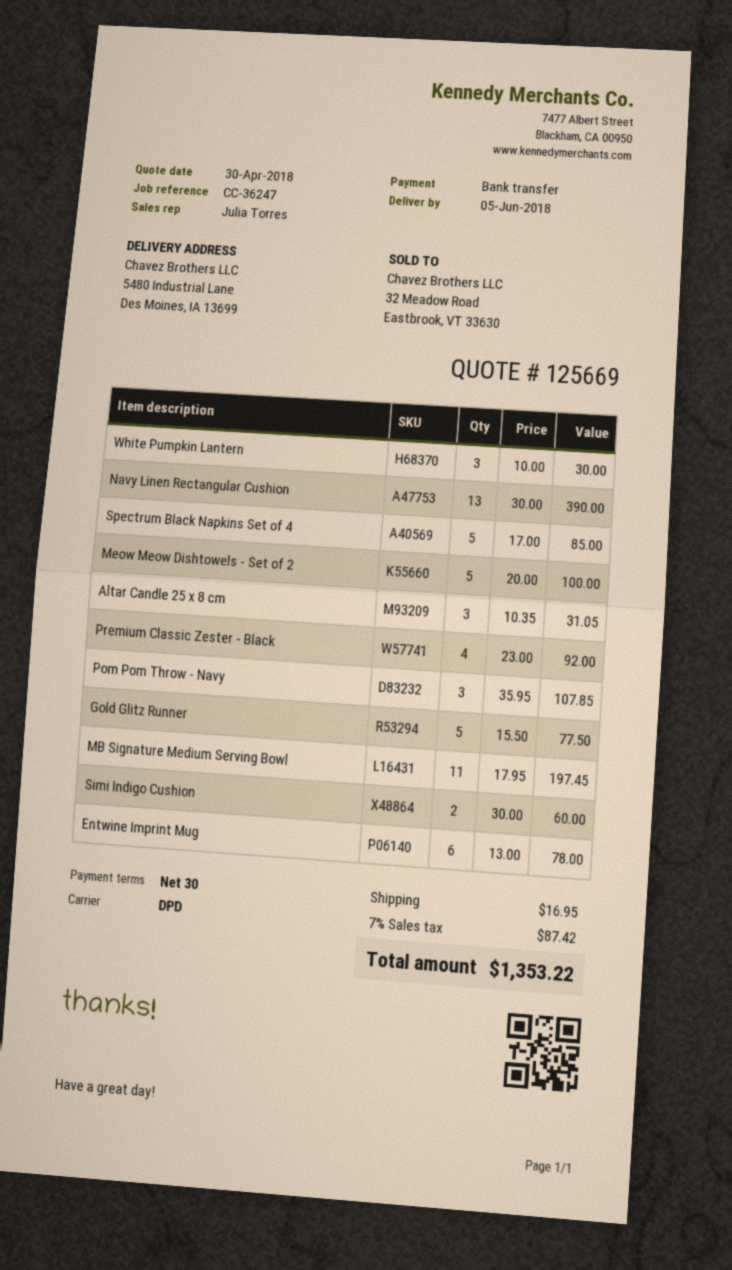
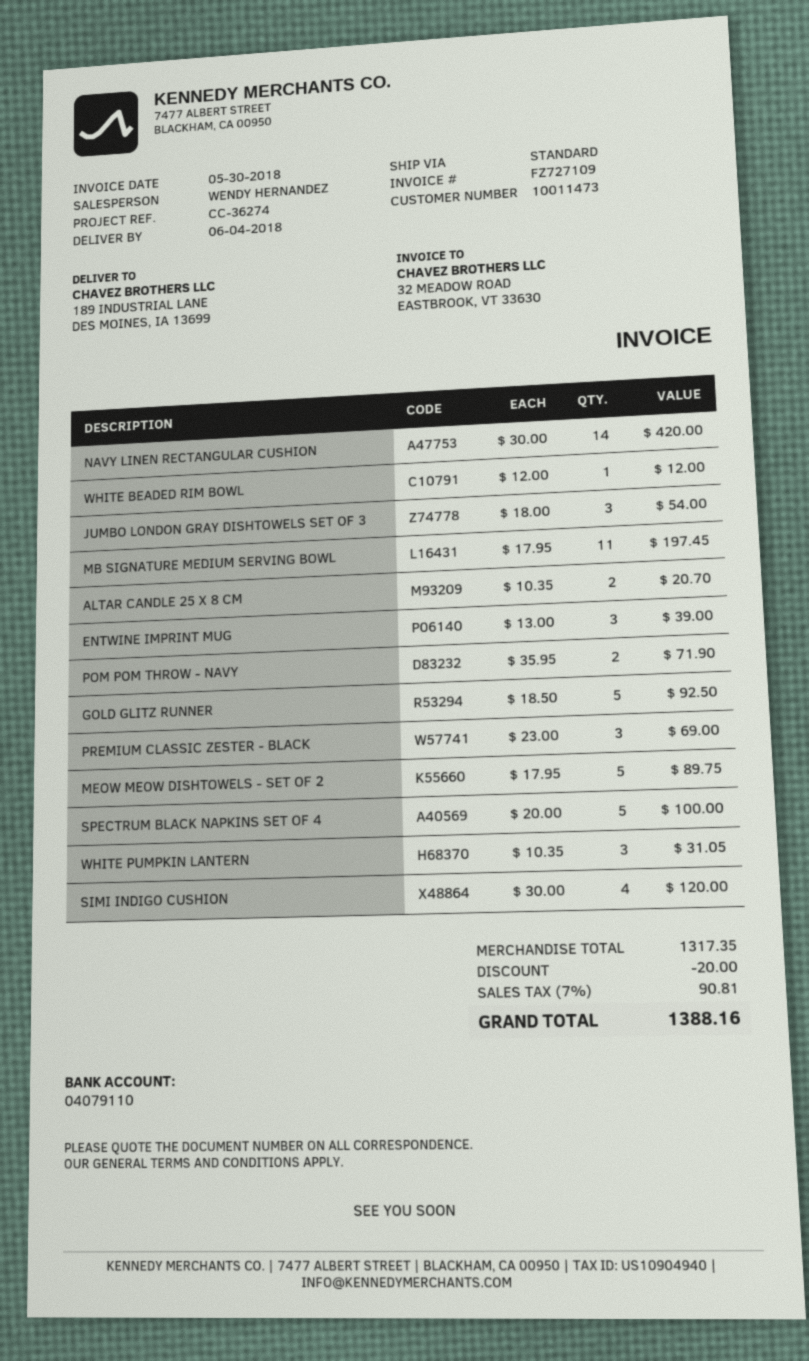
delivery date: 2018-06-05 -> 2018-06-04
reference: CC-36247 -> CC-36274
sales rep: Julia Torres -> WENDY HERNANDEZ
shipping method: DPD -> standard
ship to: 5480 Industrial Lane, Des Moines, IA 13699 -> 189 INDUSTRIAL LANE, DES MOINES, IA 13699
White Pumpkin Lantern: 3 x 10.00 = 30.00 -> 3 x 10.35 = 31.05
Navy Linen Rectangular Cushion: 13 x 30.00 = 390.00 -> 14 x 30.00 = 420.00
Spectrum Black Napkins Set of 4: 5 x 17.00 = 85.00 -> 5 x 20.00 = 100.00
Meow Meow Dishtowels - Set of 2: 5 x 20.00 = 100.00 -> 5 x 17.95 = 89.75
Altar Candle 25 x 8 cm: 3 x 10.35 = 31.05 -> 2 x 10.35 = 20.70
Premium Classic Zester - Black: 4 x 23.00 = 92.00 -> 3 x 23.00 = 69.00
Pom Pom Throw - Navy: 3 x 35.95 = 107.85 -> 2 x 35.95 = 71.90
Gold Glitz Runner: 5 x 15.50 = 77.50 -> 5 x 18.50 = 92.50
Simi Indigo Cushion: 2 x 30.00 = 60.00 -> 4 x 30.00 = 120.00
Entwine Imprint Mug: 6 x 13.00 = 78.00 -> 3 x 13.00 = 39.00
WHITE BEADED RIM BOWL: none -> 1 x 12.00 = 12.00
JUMBO LONDON GRAY DISHTOWELS SET OF 3: none -> 3 x 18.00 = 54.00
discount: none -> 20.00
shipping: 16.95 -> none
tax: 7% = 87.42 -> 7% = 90.81
total: 1353.22 -> 1388.16

